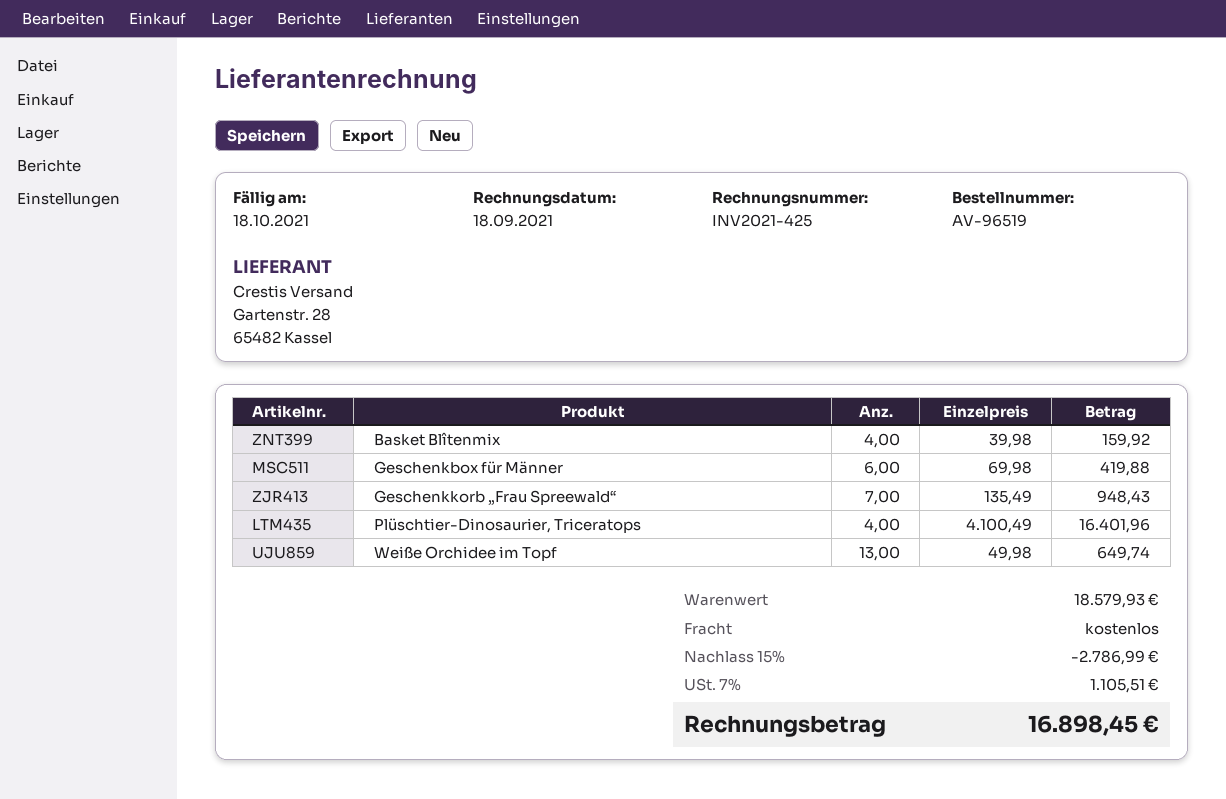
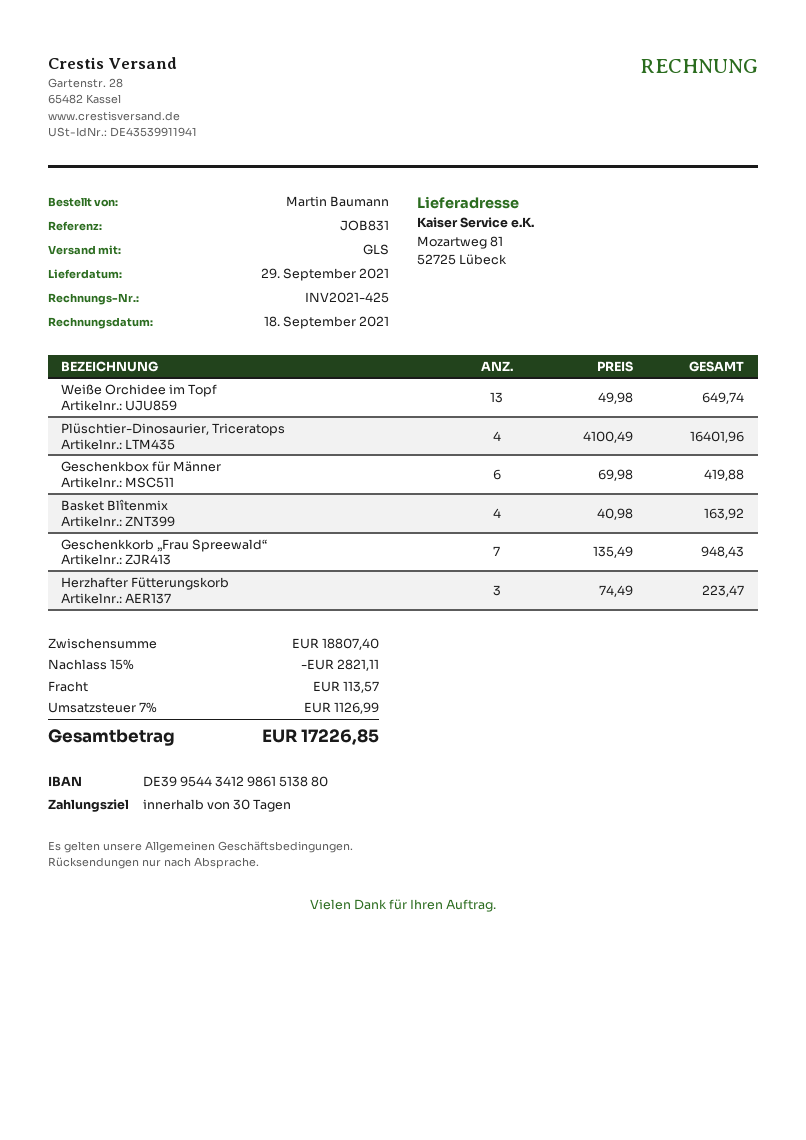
Basket Blîtenmix: 4 x 39.98 = 159.92 -> 4 x 40.98 = 163.92
Herzhafter Fütterungskorb: none -> 3 x 74.49 = 223.47
subtotal: 18579.93 -> 18807.40
discount: 15% = 2786.99 -> 15% = 2821.11
shipping: 0.00 -> 113.57
tax: 7% = 1105.51 -> 7% = 1126.99
total: 16898.45 -> 17226.85

